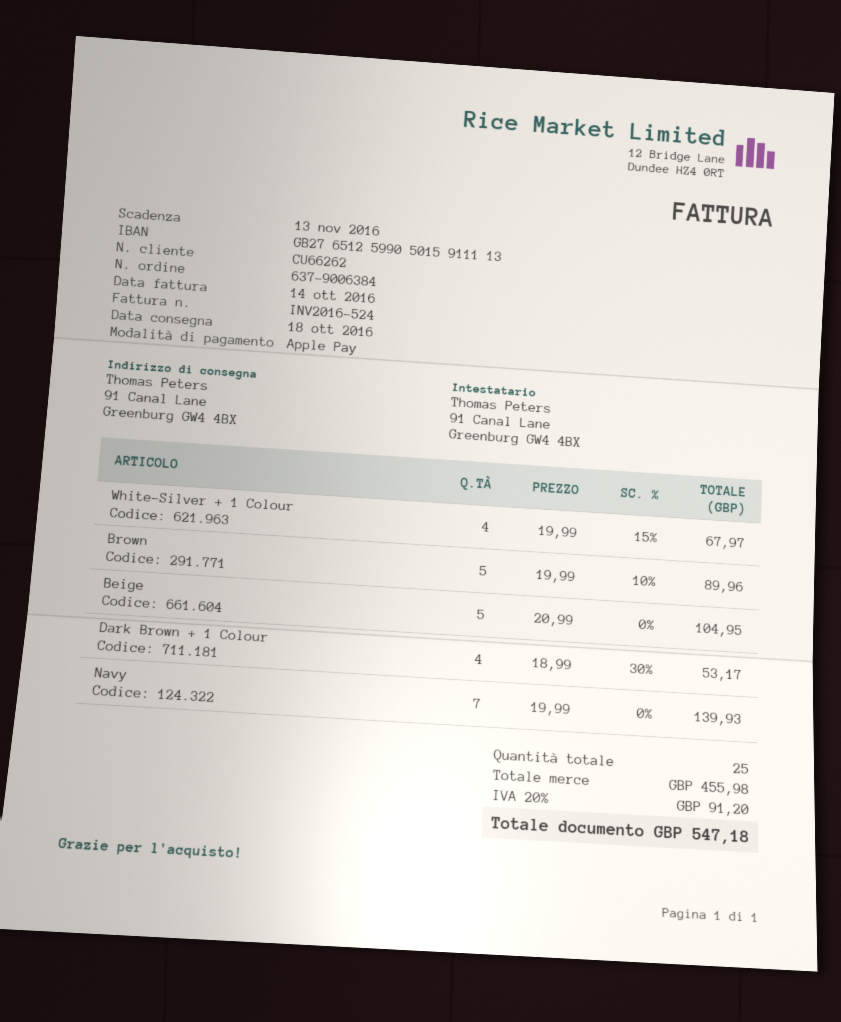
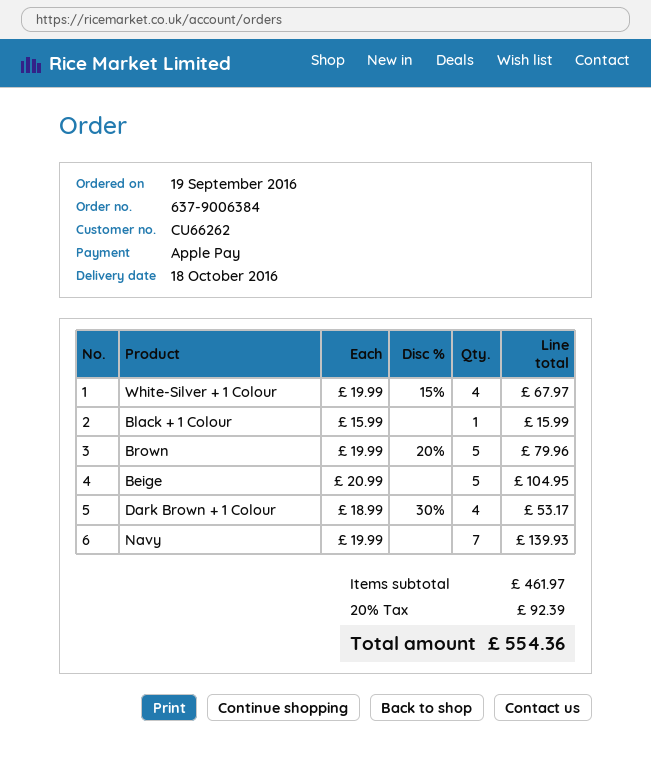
Brown: 5 x 19.99 - 10% = 89.96 -> 5 x 19.99 - 20% = 79.96
Black + 1 Colour: none -> 1 x 15.99 = 15.99
subtotal: 455.98 -> 461.97
tax: 20% = 91.20 -> 20% = 92.39
total: 547.18 -> 554.36

